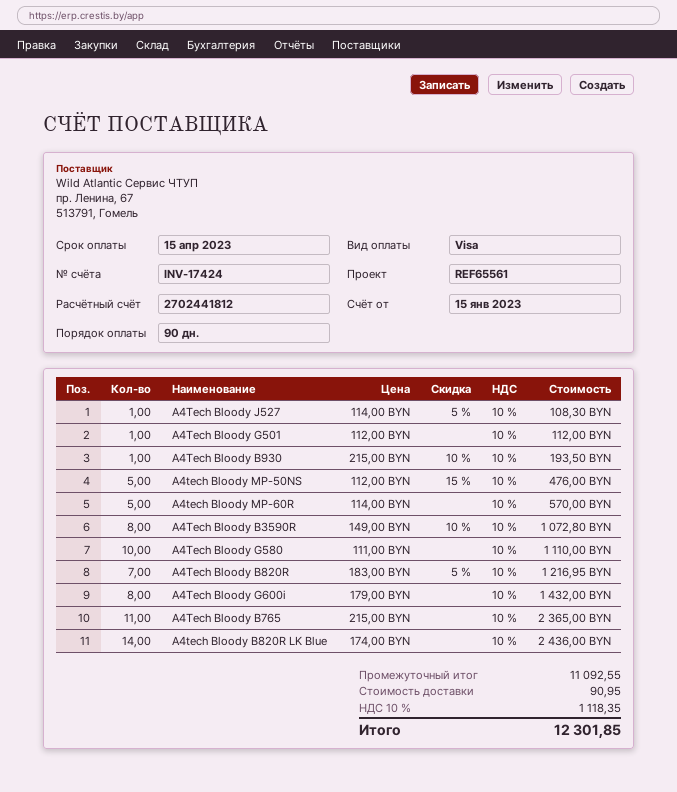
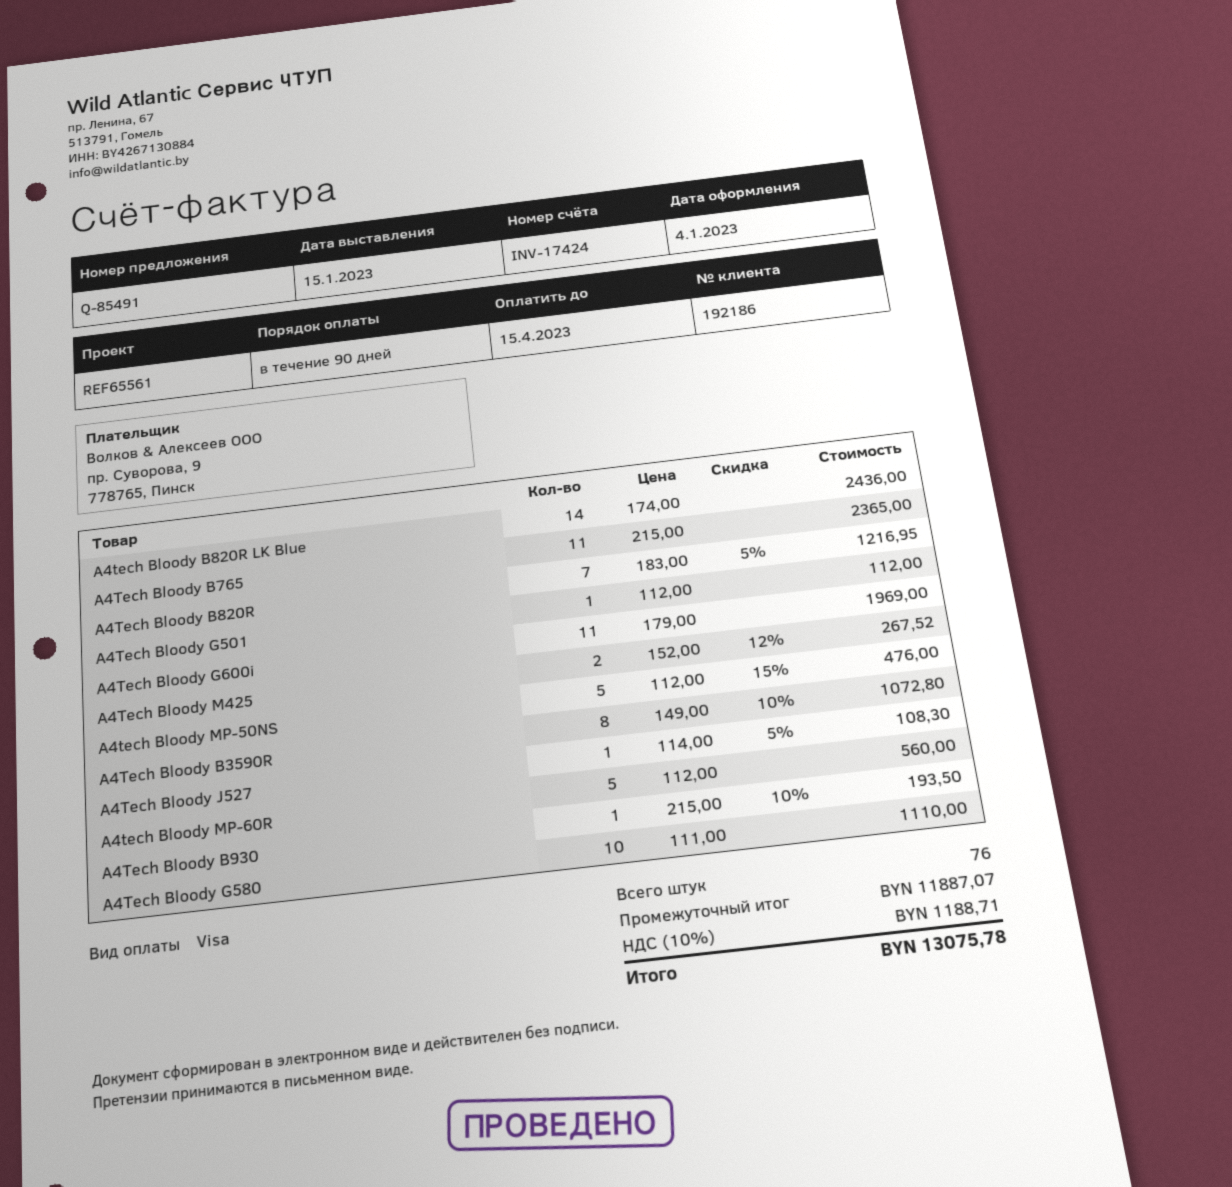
A4tech Bloody MP-60R: 5 x 114.00 = 570.00 -> 5 x 112.00 = 560.00
A4Tech Bloody G600i: 8 x 179.00 = 1432.00 -> 11 x 179.00 = 1969.00
A4Tech Bloody M425: none -> 2 x 152.00 - 12% = 267.52
subtotal: 11092.55 -> 11887.07
shipping: 90.95 -> none
tax: 10% = 1118.35 -> 10% = 1188.71
total: 12301.85 -> 13075.78

